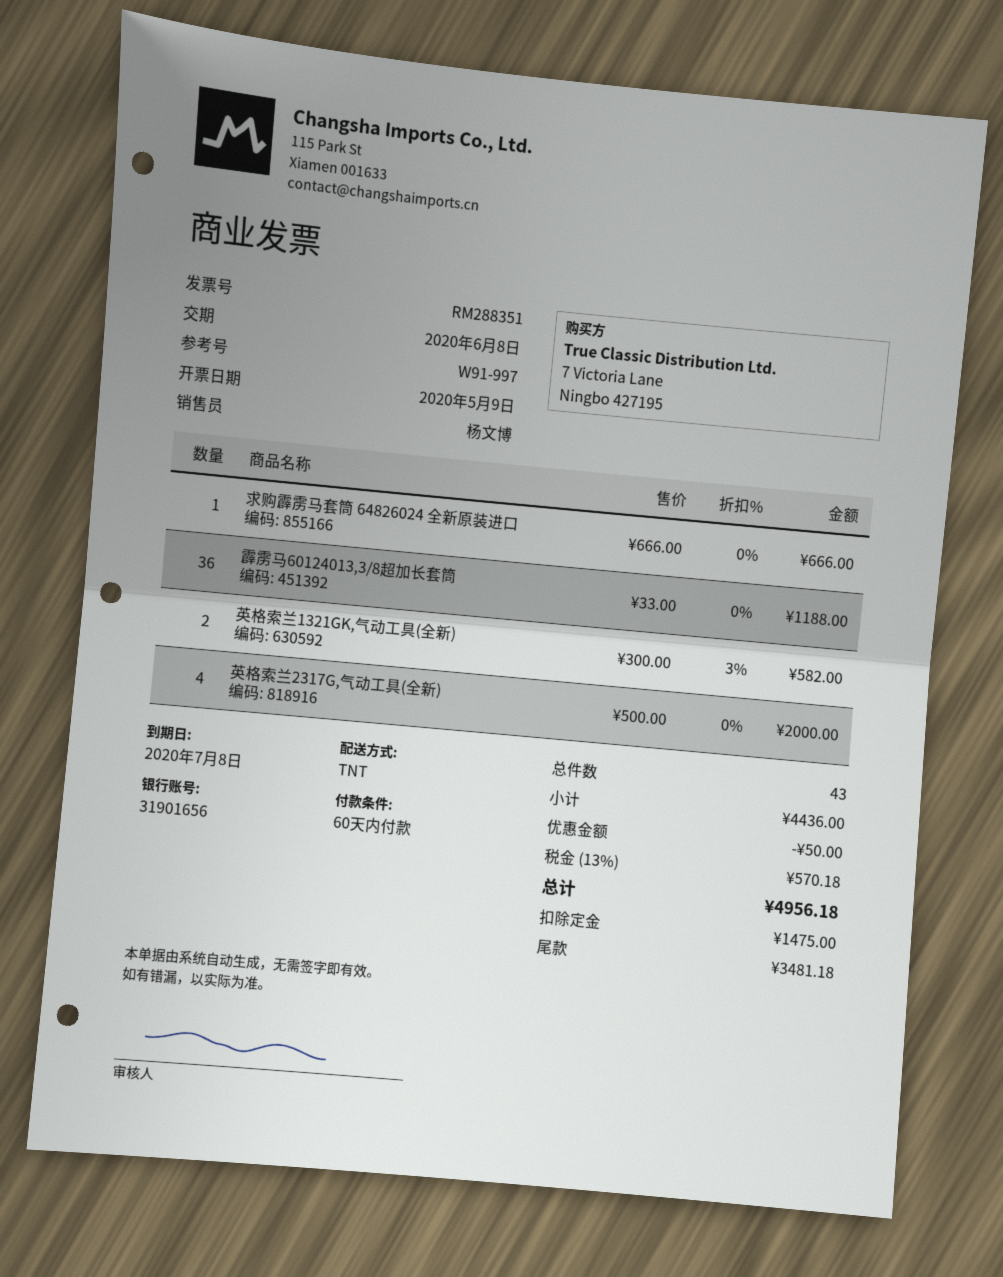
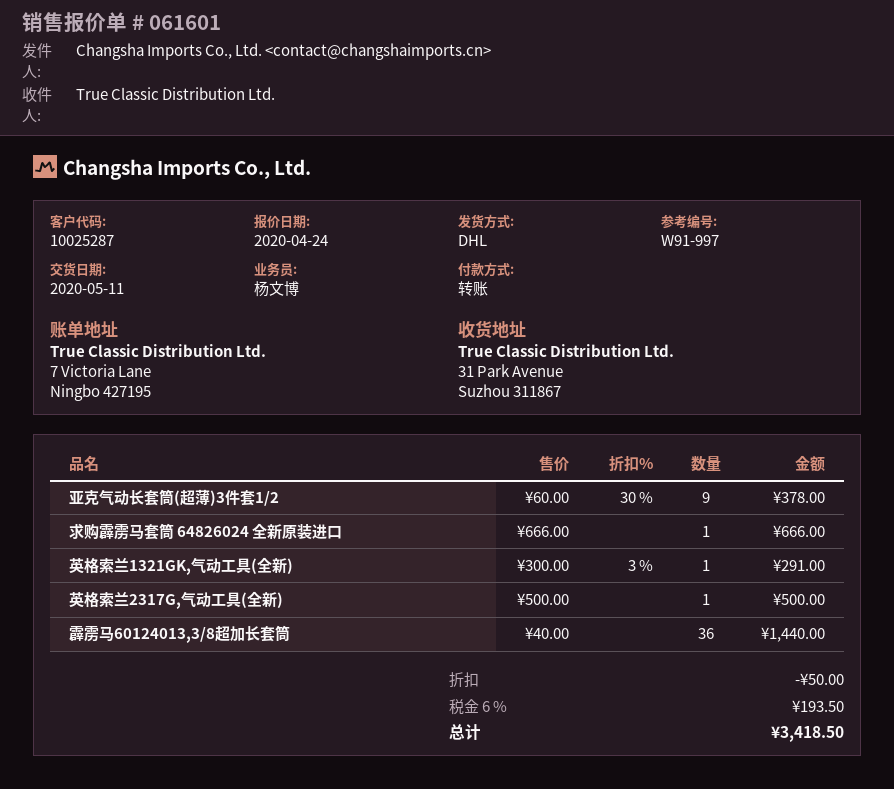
delivery date: 2020-06-08 -> 2020-05-11
shipping method: TNT -> DHL
霹雳马60124013,3/8超加长套筒: 36 x 33.00 = 1188.00 -> 36 x 40.00 = 1440.00
英格索兰1321GK,气动工具(全新): 2 x 300.00 - 3% = 582.00 -> 1 x 300.00 - 3% = 291.00
英格索兰2317G,气动工具(全新): 4 x 500.00 = 2000.00 -> 1 x 500.00 = 500.00
亚克气动长套筒(超薄)3件套1/2: none -> 9 x 60.00 - 30% = 378.00
tax: 13% = 570.18 -> 6% = 193.50
total: 4956.18 -> 3418.50

